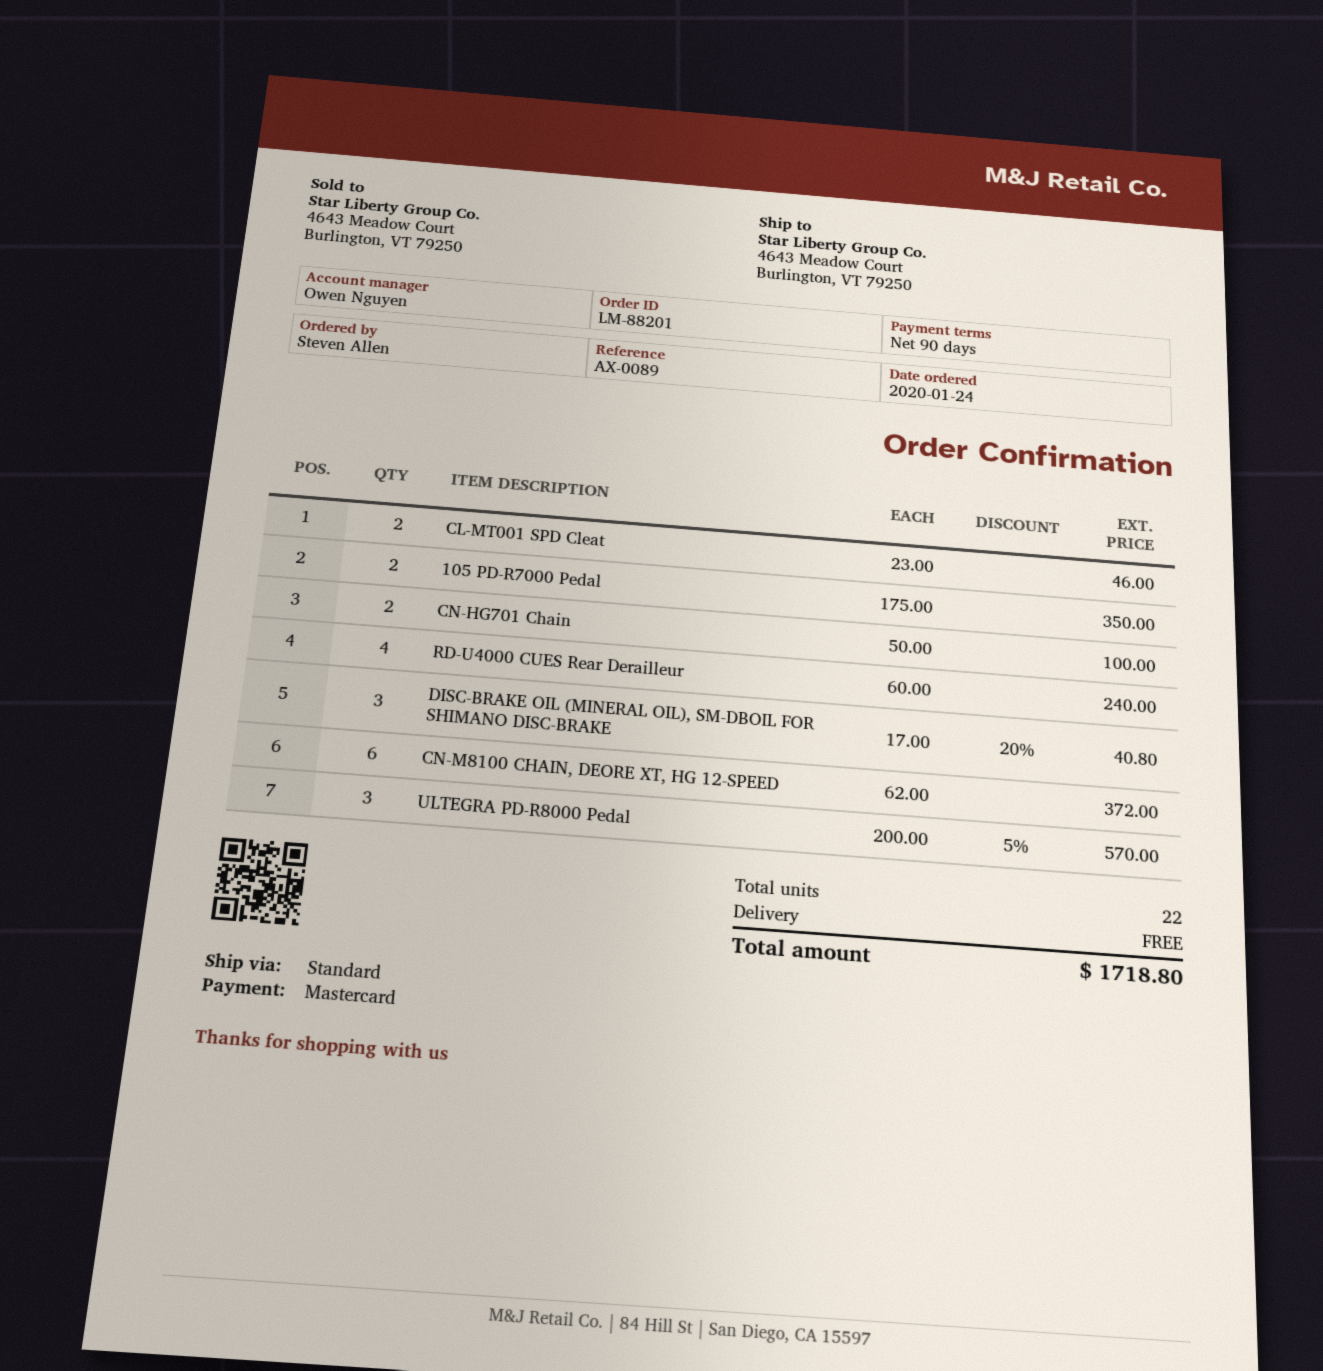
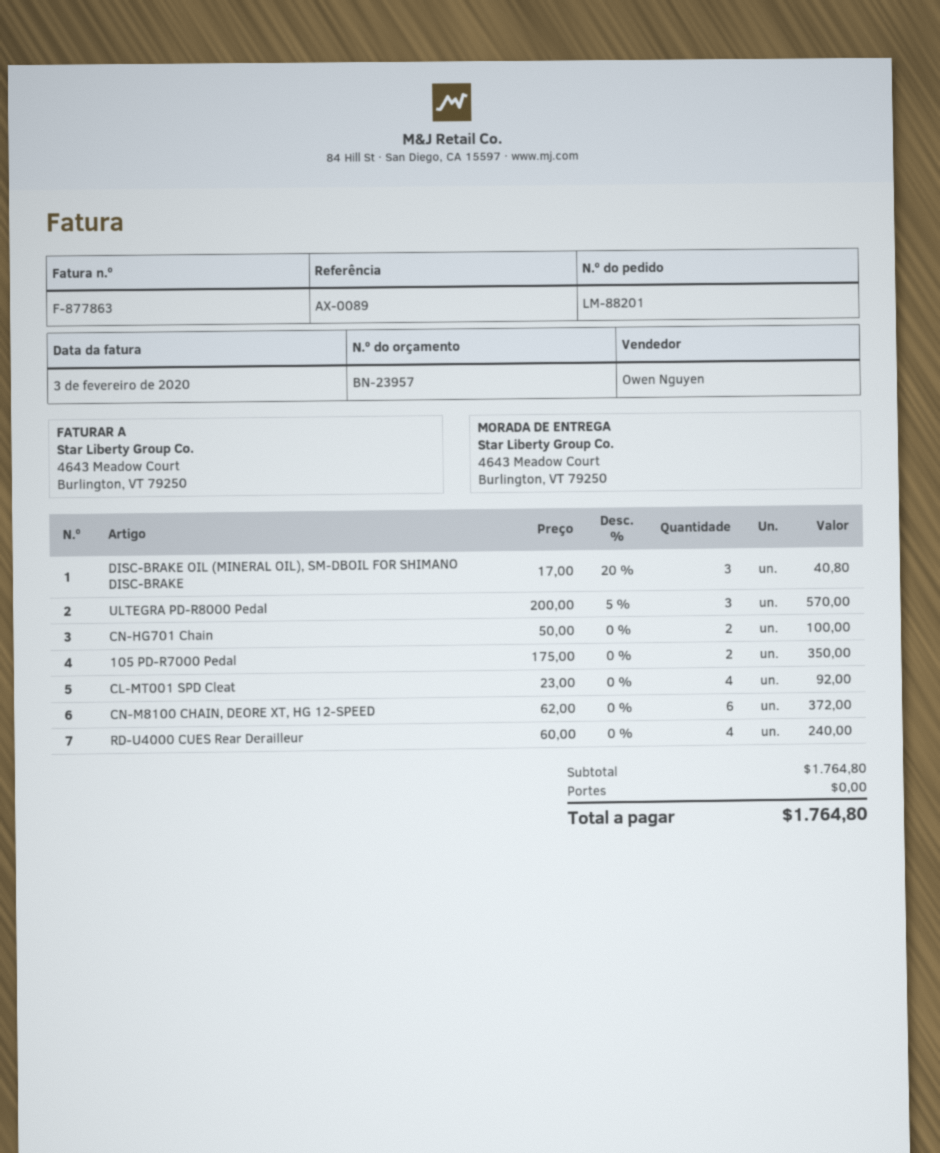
CL-MT001 SPD Cleat: 2 x 23.00 = 46.00 -> 4 x 23.00 = 92.00
total: 1718.80 -> 1764.80

